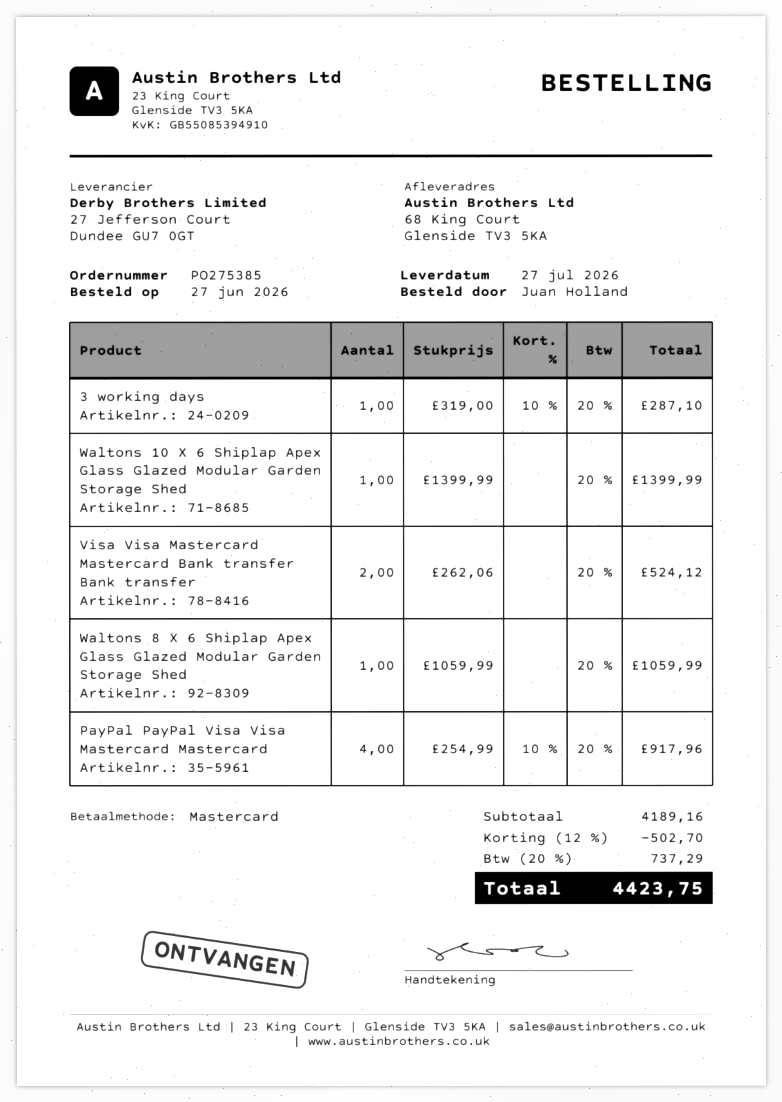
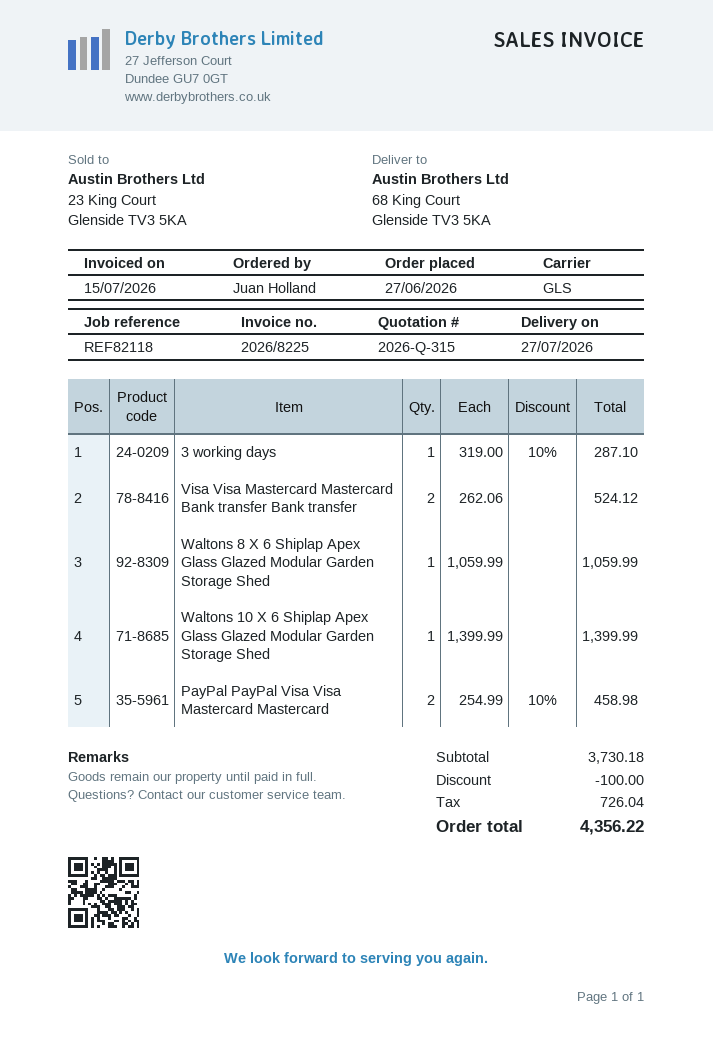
PayPal PayPal Visa Visa Mastercard Mastercard: 4 x 254.99 - 10% = 917.96 -> 2 x 254.99 - 10% = 458.98
subtotal: 4189.16 -> 3730.18
discount: 502.70 -> 100.00
tax: 737.29 -> 726.04
total: 4423.75 -> 4356.22

